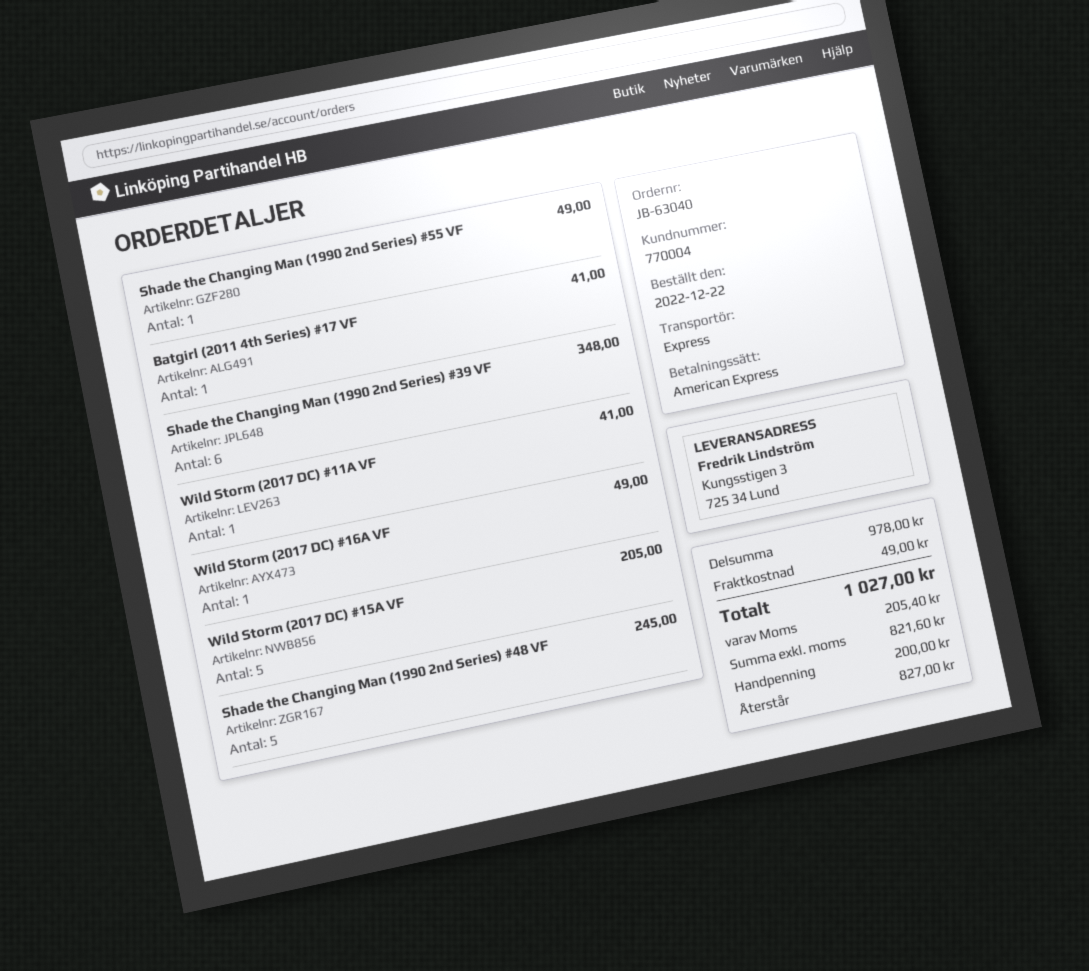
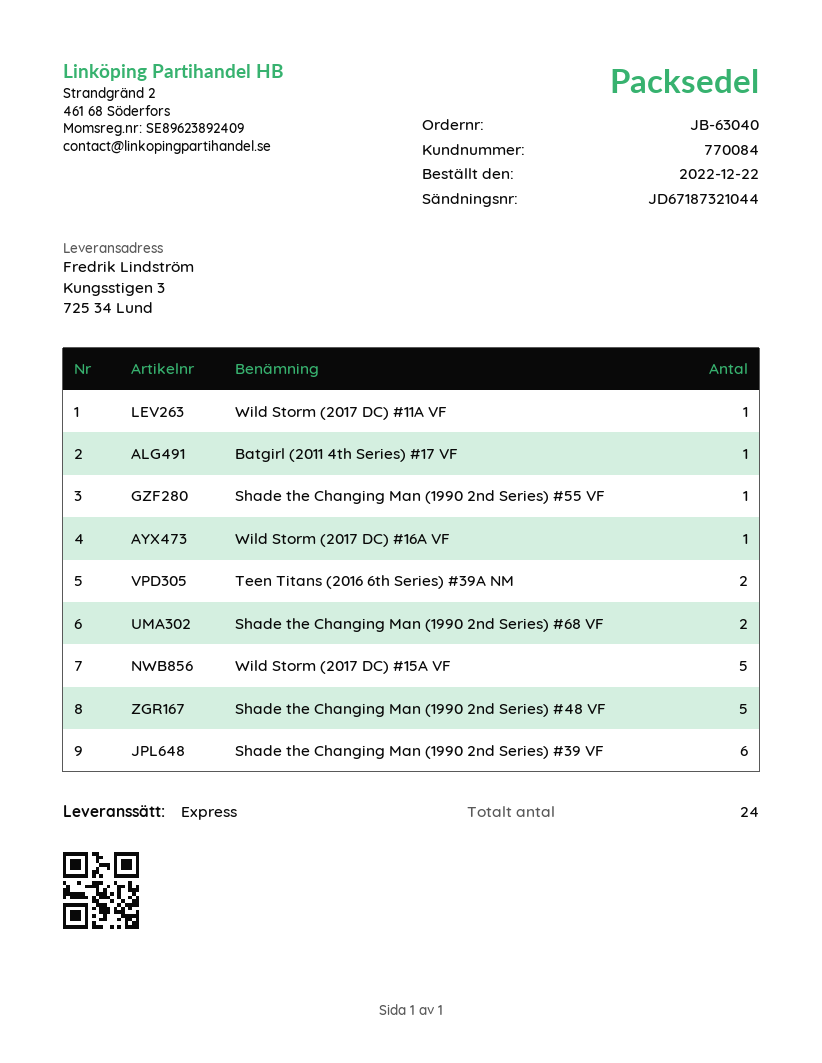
customer number: 770004 -> 770084
Teen Titans (2016 6th Series) #39A NM: none -> 2
Shade the Changing Man (1990 2nd Series) #68 VF: none -> 2

